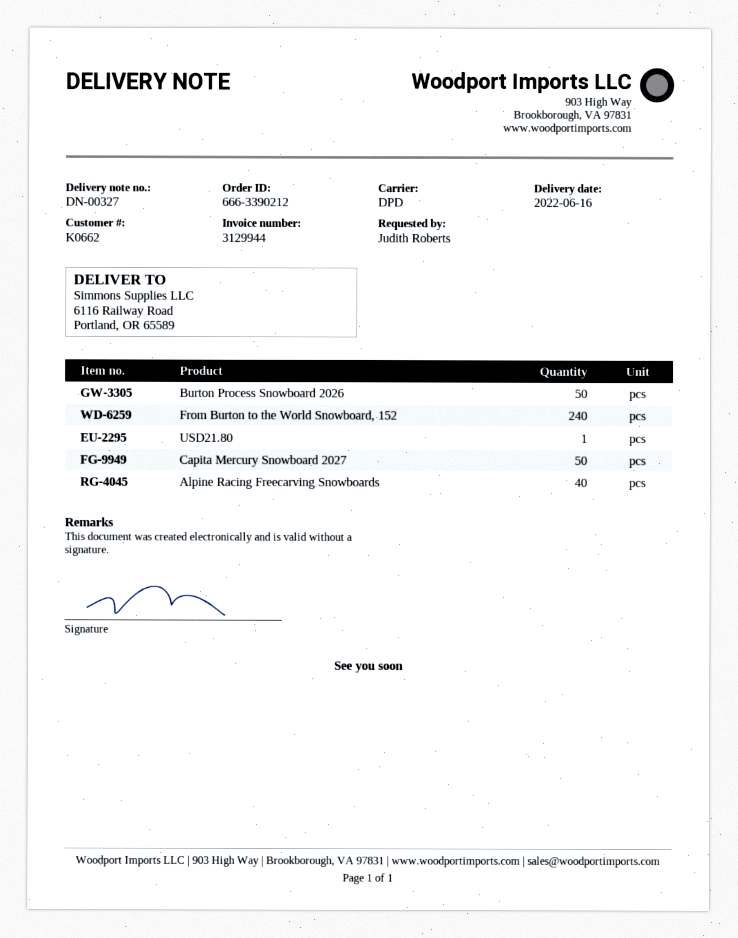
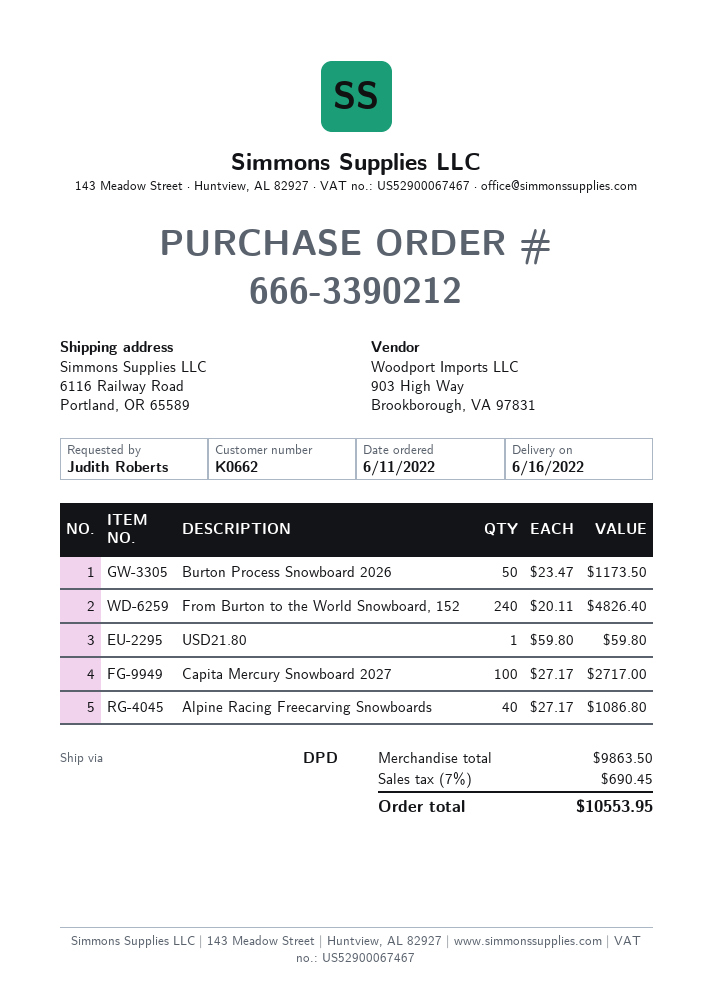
Capita Mercury Snowboard 2027: 50 -> 100

